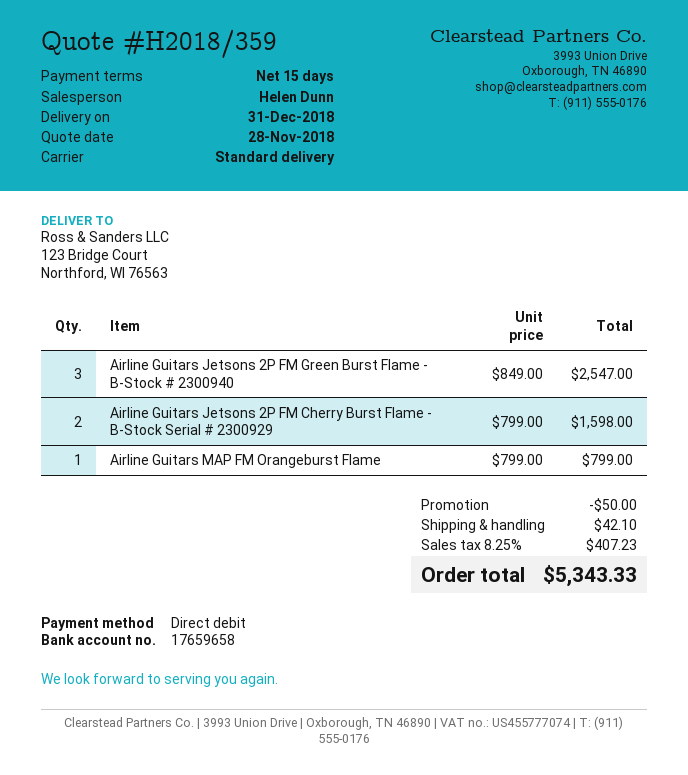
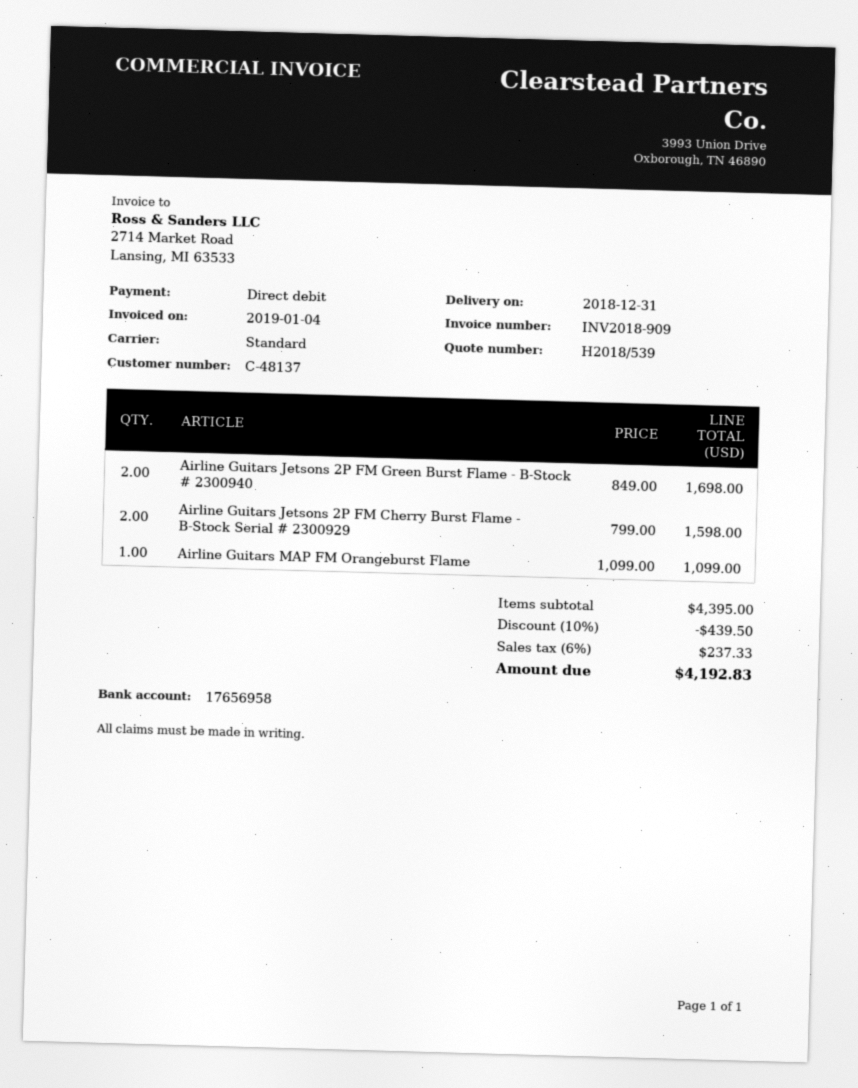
quote number: H2018/359 -> H2018/539
bank account: 17659658 -> 17656958
Airline Guitars Jetsons 2P FM Green Burst Flame - B-Stock # 2300940: 3 x 849.00 = 2547.00 -> 2 x 849.00 = 1698.00
Airline Guitars MAP FM Orangeburst Flame: 1 x 799.00 = 799.00 -> 1 x 1099.00 = 1099.00
discount: 50.00 -> 439.50
shipping: 42.10 -> none
tax: 8.25% = 407.23 -> 6% = 237.33
total: 5343.33 -> 4192.83

